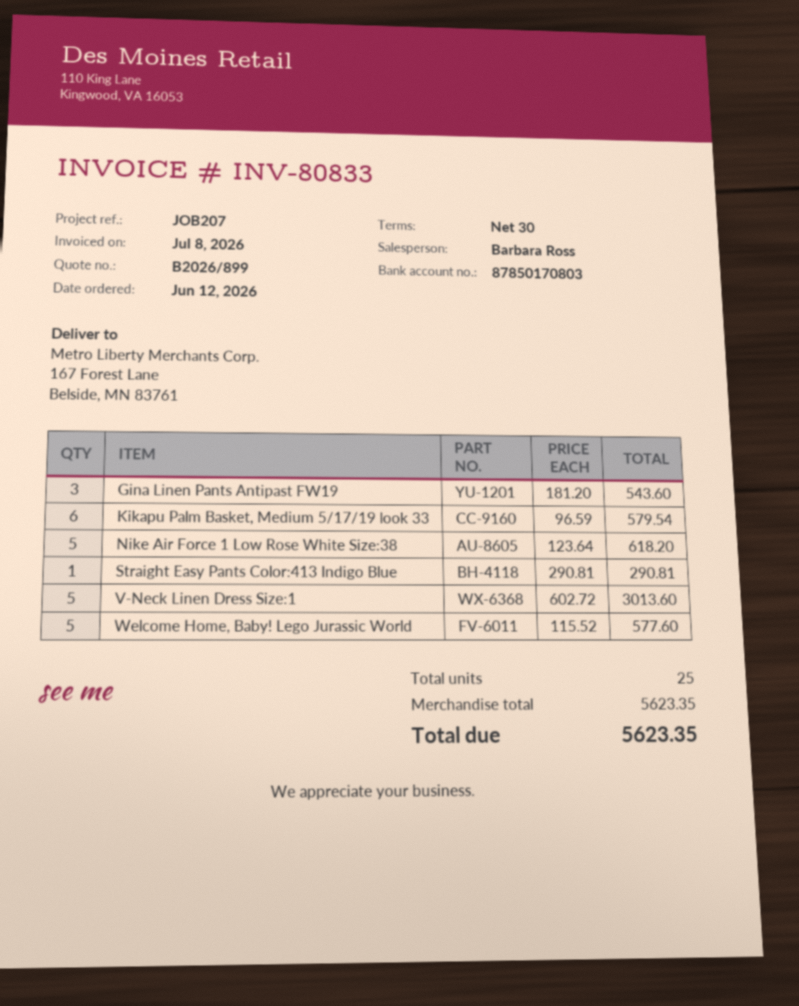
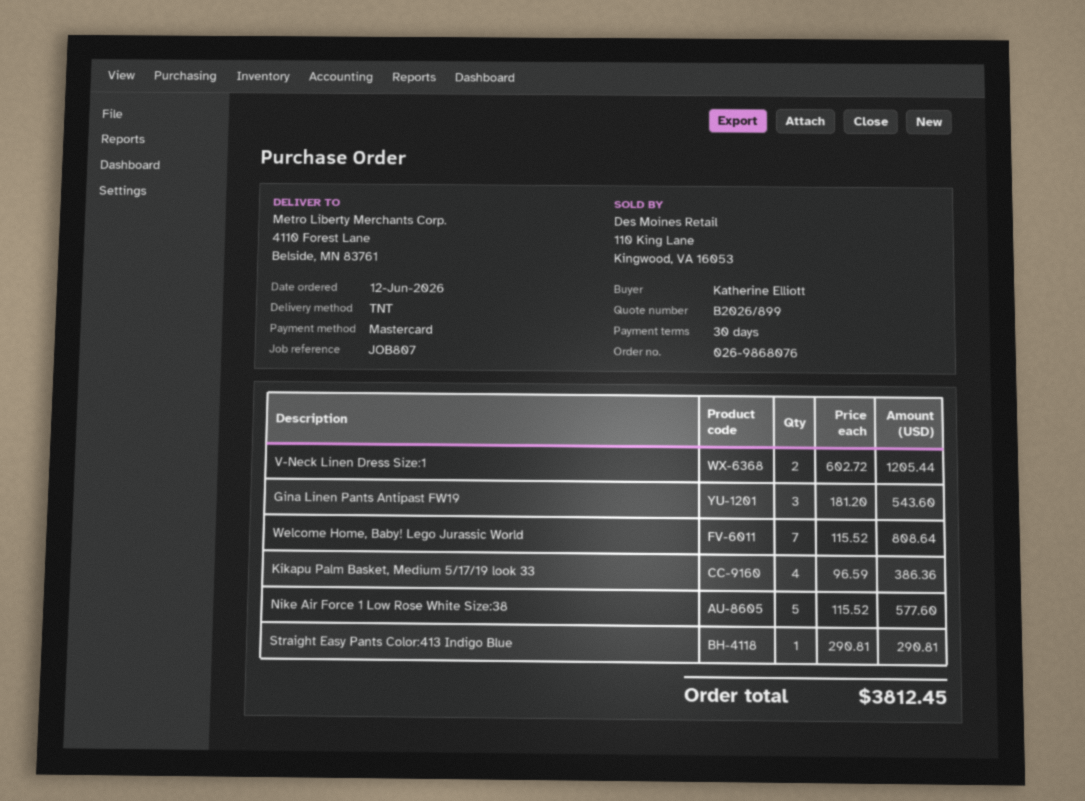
reference: JOB207 -> JOB807
ship to: 167 Forest Lane, Belside, MN 83761 -> 4110 Forest Lane, Belside, MN 83761
Kikapu Palm Basket, Medium 5/17/19 look 33: 6 x 96.59 = 579.54 -> 4 x 96.59 = 386.36
Nike Air Force 1 Low Rose White Size:38: 5 x 123.64 = 618.20 -> 5 x 115.52 = 577.60
V-Neck Linen Dress Size:1: 5 x 602.72 = 3013.60 -> 2 x 602.72 = 1205.44
Welcome Home, Baby! Lego Jurassic World: 5 x 115.52 = 577.60 -> 7 x 115.52 = 808.64
total: 5623.35 -> 3812.45

